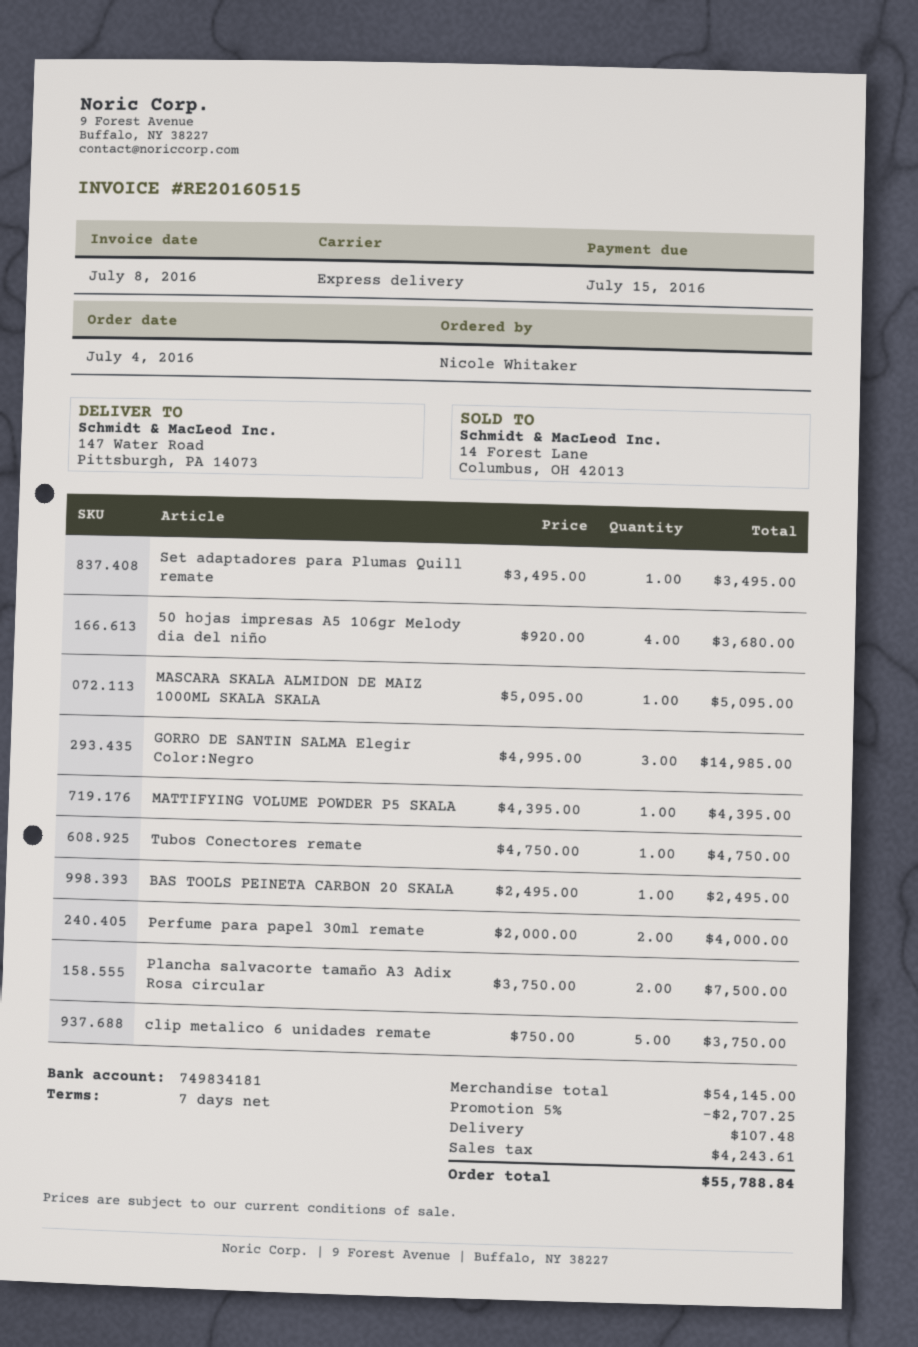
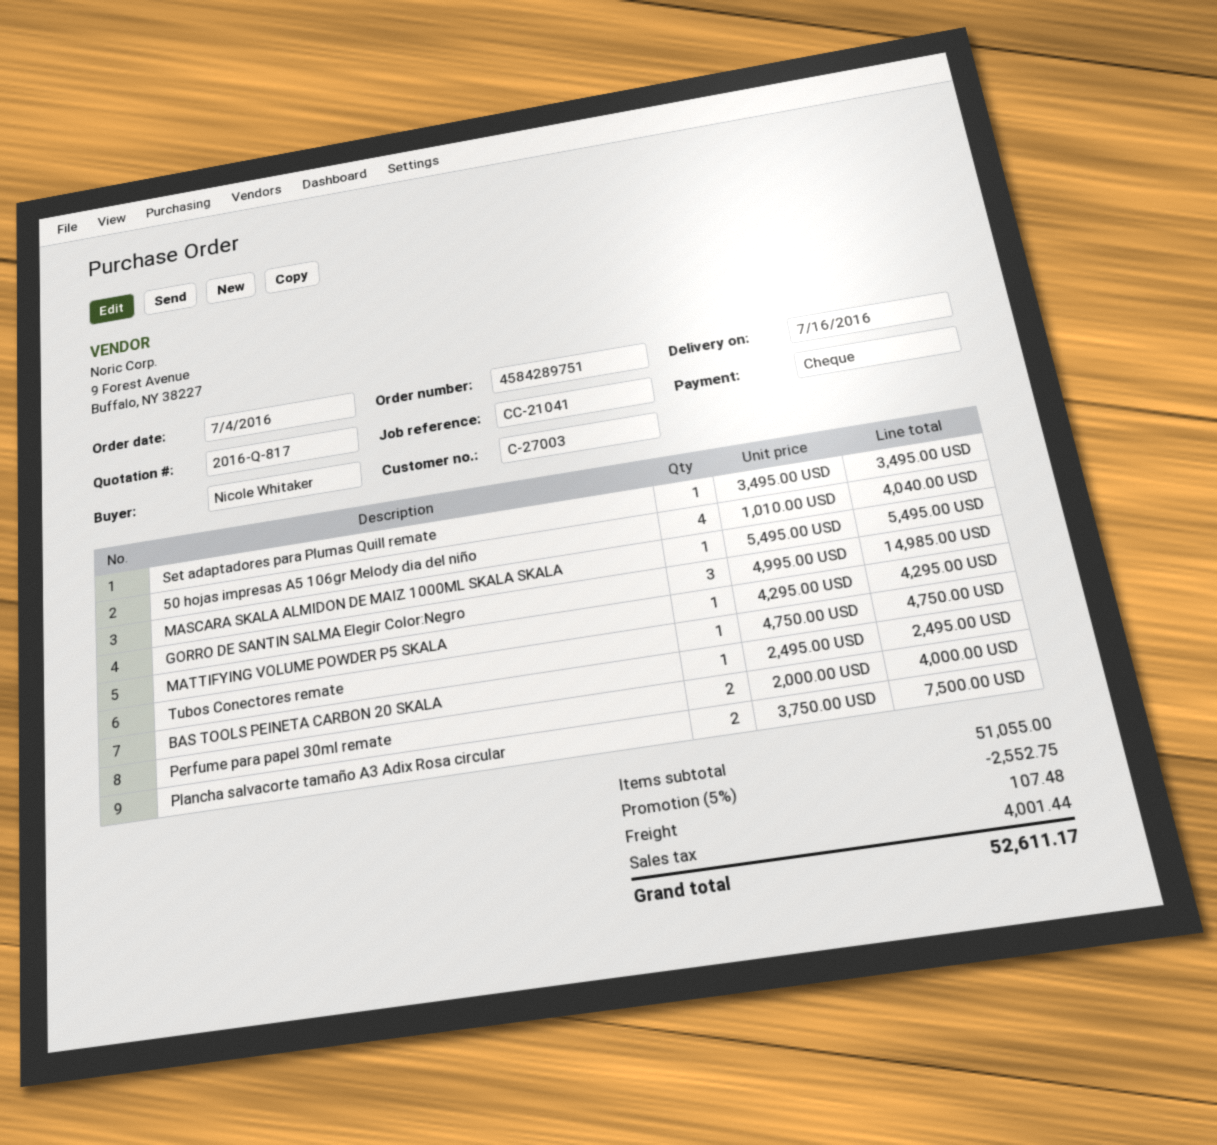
50 hojas impresas A5 106gr Melody dia del niño: 4 x 920.00 = 3680.00 -> 4 x 1010.00 = 4040.00
MASCARA SKALA ALMIDON DE MAIZ 1000ML SKALA SKALA: 1 x 5095.00 = 5095.00 -> 1 x 5495.00 = 5495.00
MATTIFYING VOLUME POWDER P5 SKALA: 1 x 4395.00 = 4395.00 -> 1 x 4295.00 = 4295.00
clip metalico 6 unidades remate: 5 x 750.00 = 3750.00 -> none
subtotal: 54145.00 -> 51055.00
discount: 5% = 2707.25 -> 5% = 2552.75
tax: 4243.61 -> 4001.44
total: 55788.84 -> 52611.17

